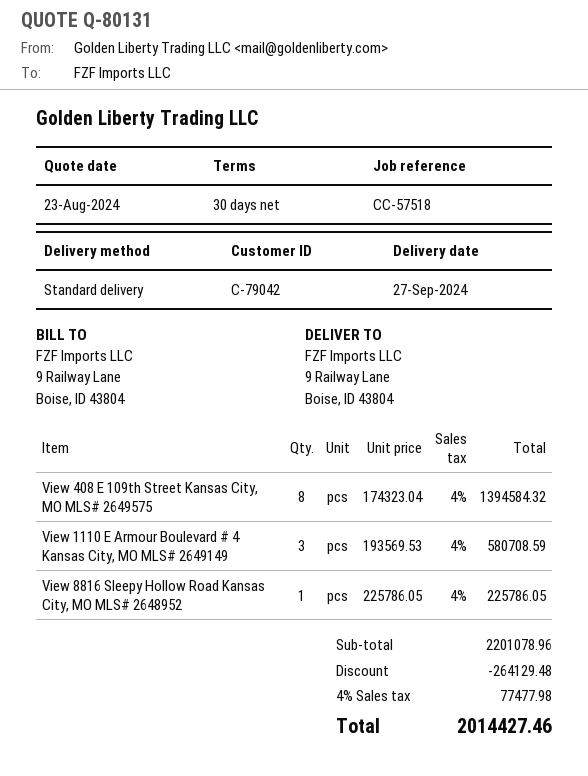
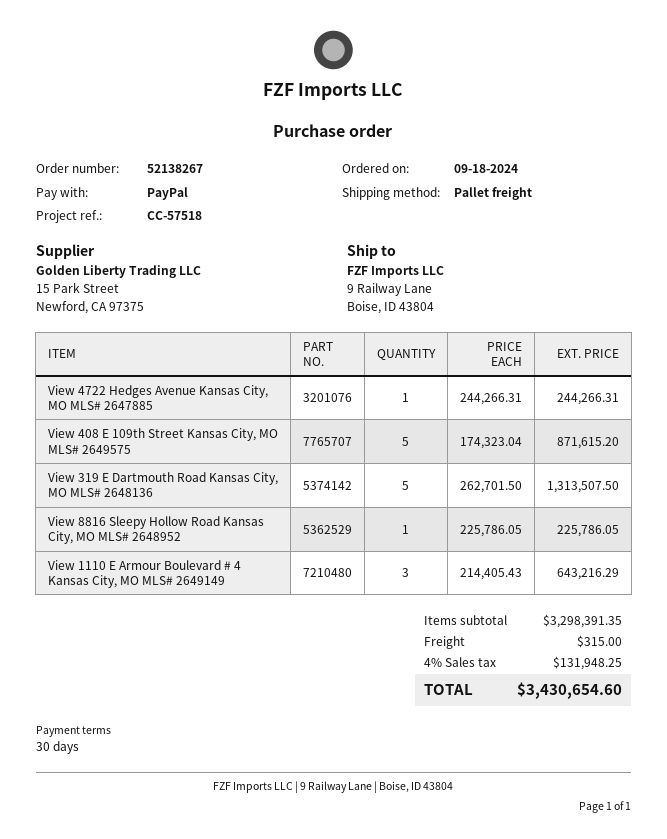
shipping method: standard -> pallet freight
View 408 E 109th Street Kansas City, MO MLS# 2649575: 8 x 174323.04 = 1394584.32 -> 5 x 174323.04 = 871615.20
View 1110 E Armour Boulevard # 4 Kansas City, MO MLS# 2649149: 3 x 193569.53 = 580708.59 -> 3 x 214405.43 = 643216.29
View 4722 Hedges Avenue Kansas City, MO MLS# 2647885: none -> 1 x 244266.31 = 244266.31
View 319 E Dartmouth Road Kansas City, MO MLS# 2648136: none -> 5 x 262701.50 = 1313507.50
subtotal: 2201078.96 -> 3298391.35
discount: 264129.48 -> none
shipping: none -> 315.00
tax: 4% = 77477.98 -> 4% = 131948.25
total: 2014427.46 -> 3430654.60

